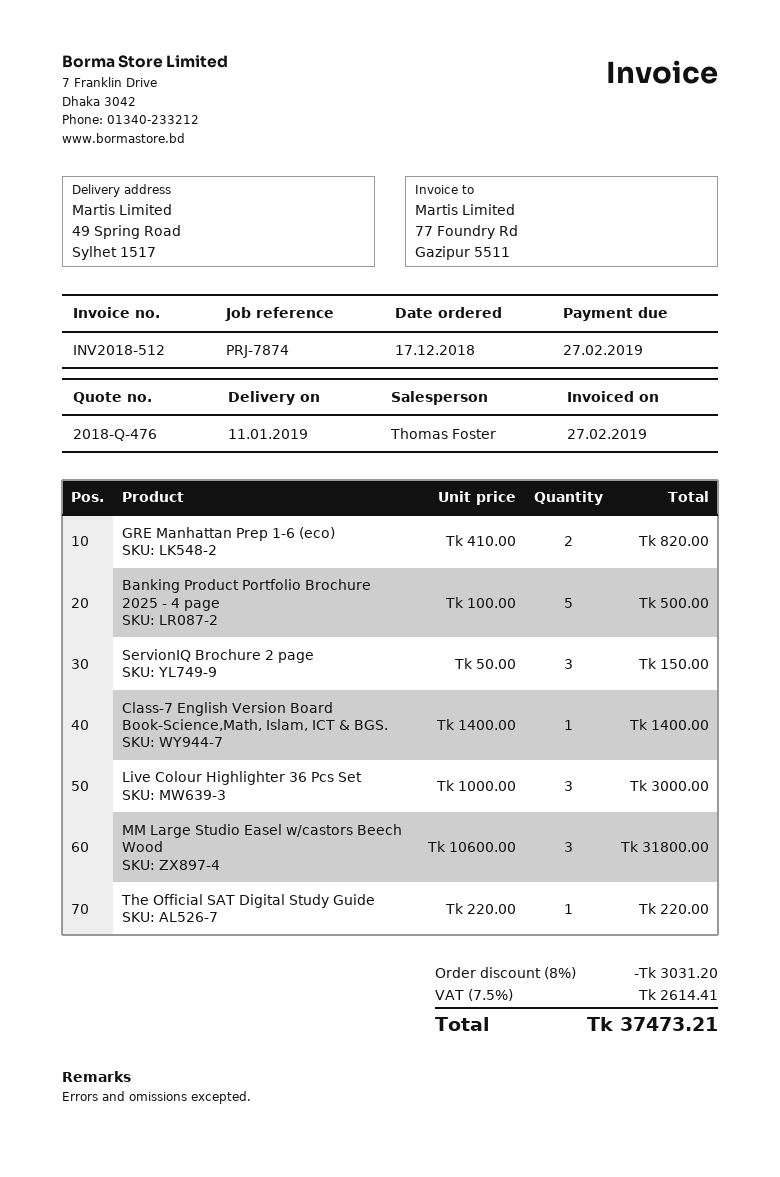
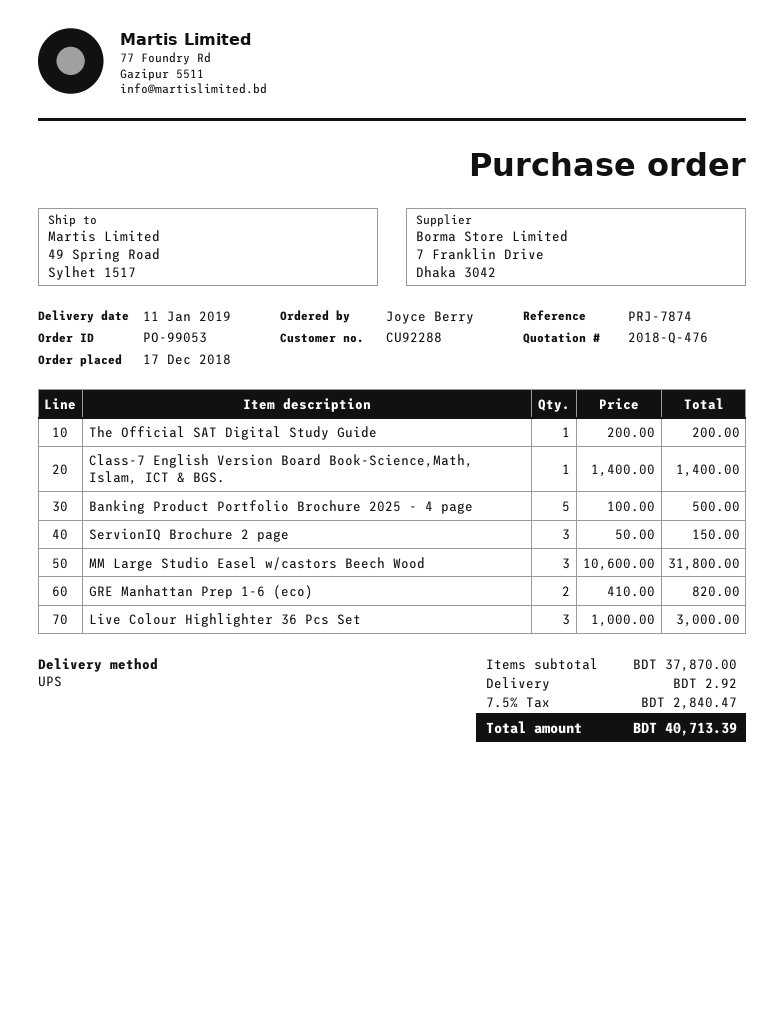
The Official SAT Digital Study Guide: 1 x 220.00 = 220.00 -> 1 x 200.00 = 200.00
discount: 8% = 3031.20 -> none
shipping: none -> 2.92
tax: 7.5% = 2614.41 -> 7.5% = 2840.47
total: 37473.21 -> 40713.39

